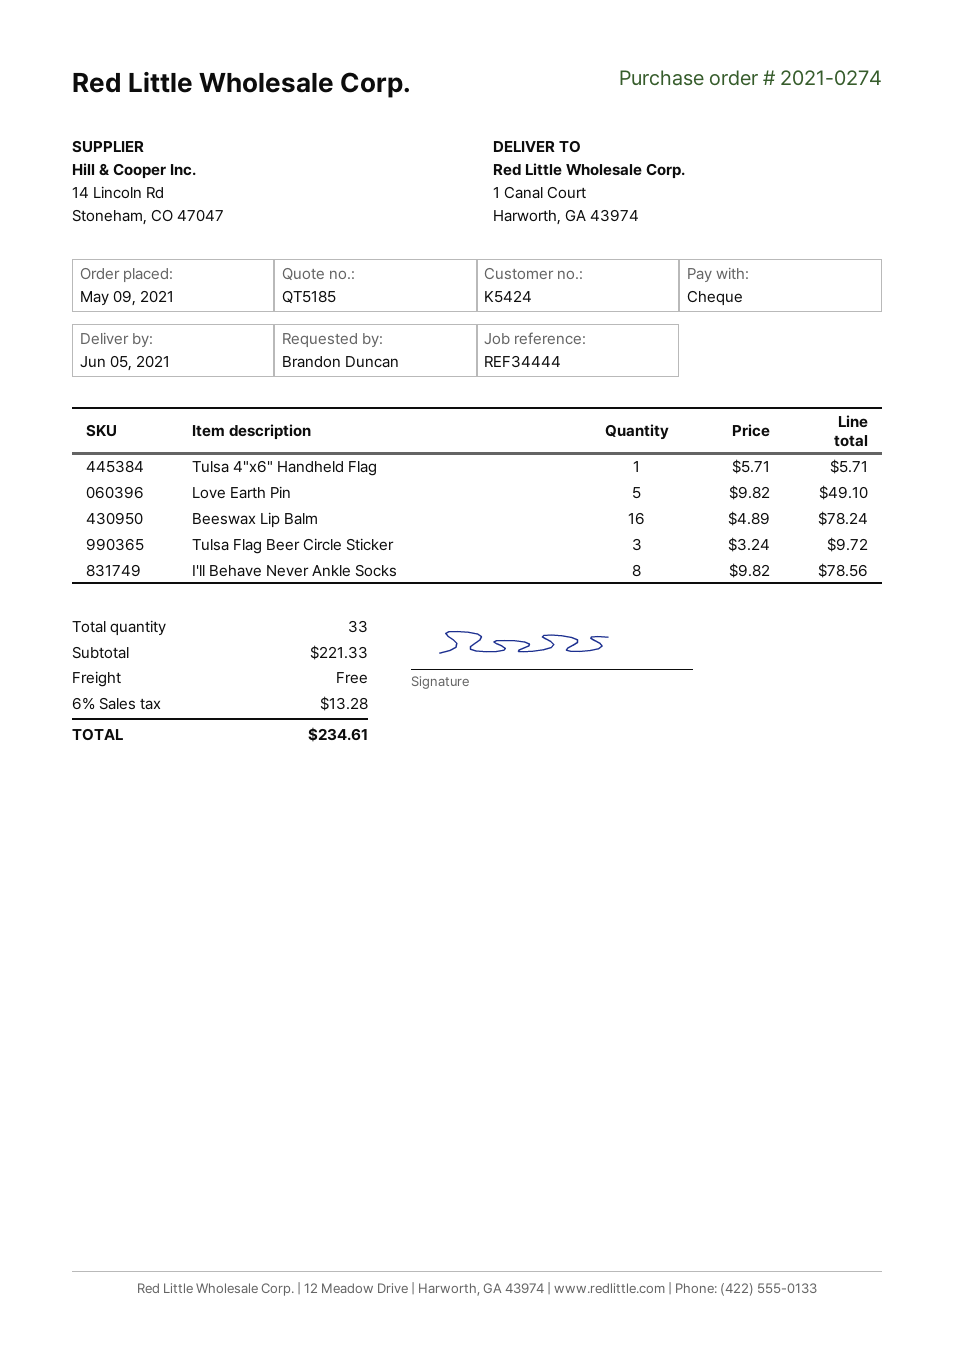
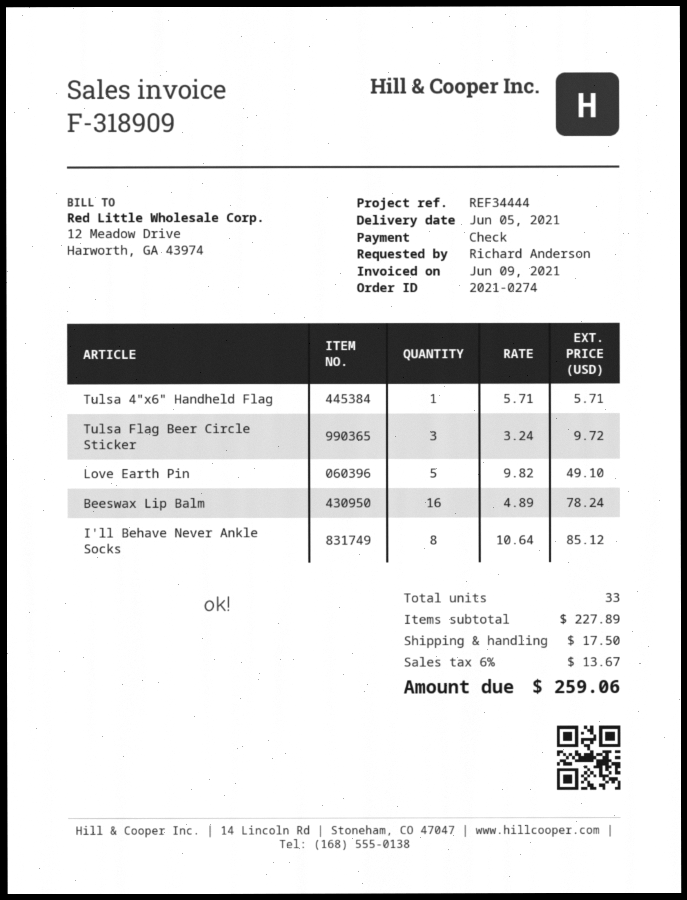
ordered by: Brandon Duncan -> Richard Anderson
I'll Behave Never Ankle Socks: 8 x 9.82 = 78.56 -> 8 x 10.64 = 85.12
subtotal: 221.33 -> 227.89
shipping: 0.00 -> 17.50
tax: 6% = 13.28 -> 6% = 13.67
total: 234.61 -> 259.06

